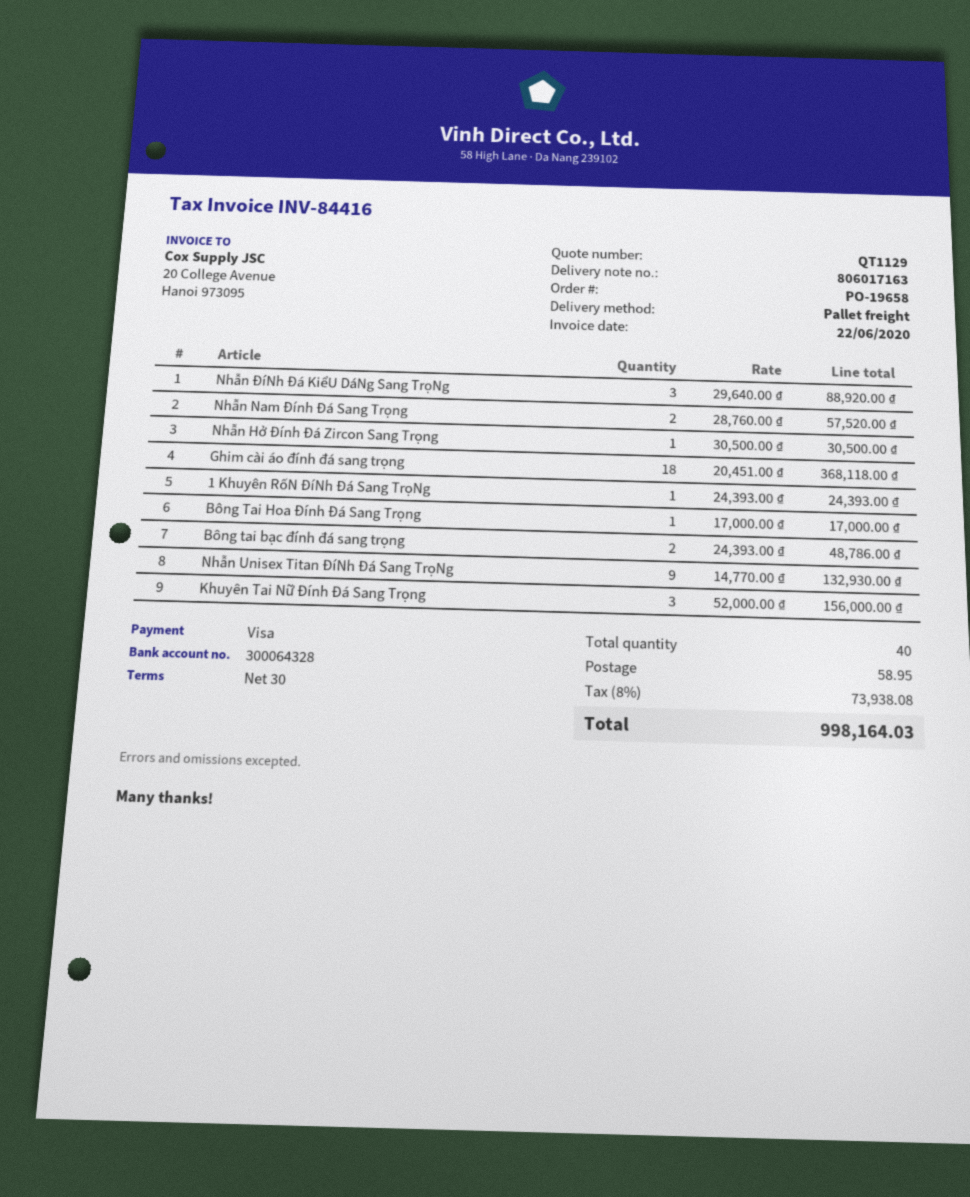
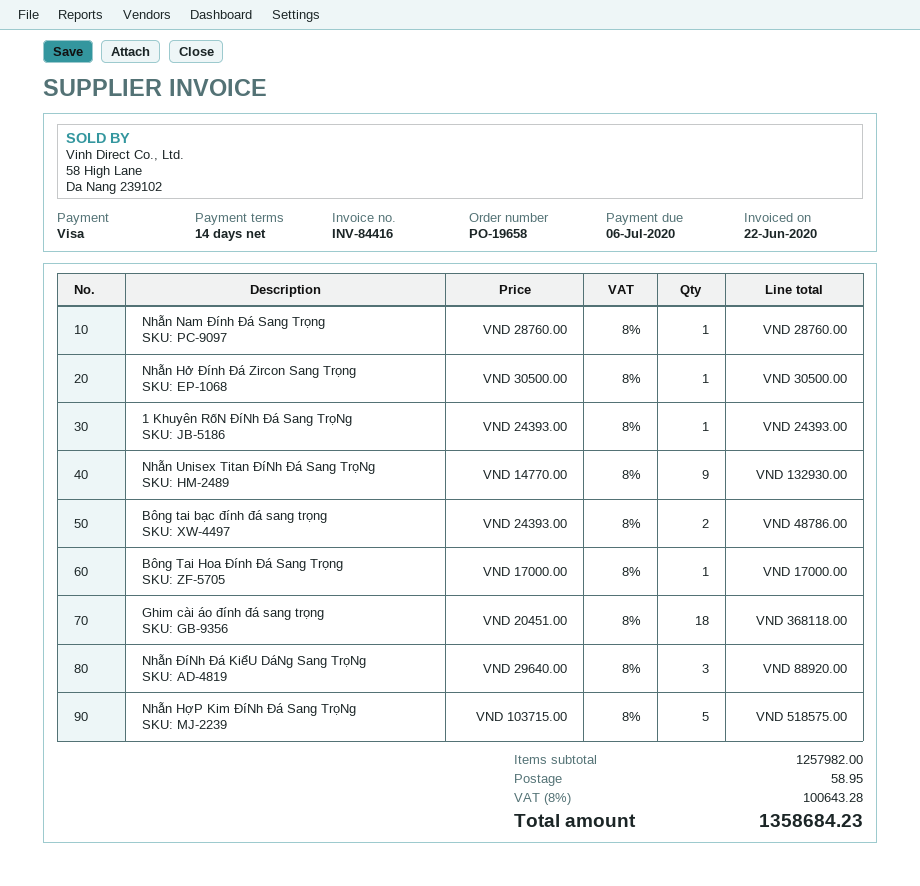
payment terms: 30 days -> 14 days
Nhẫn Nam Đính Đá Sang Trọng: 2 x 28760.00 = 57520.00 -> 1 x 28760.00 = 28760.00
Khuyên Tai Nữ Đính Đá Sang Trọng: 3 x 52000.00 = 156000.00 -> none
Nhẫn HợP Kim ĐíNh Đá Sang TrọNg: none -> 5 x 103715.00 = 518575.00
tax: 8% = 73938.08 -> 8% = 100643.28
total: 998164.03 -> 1358684.23

